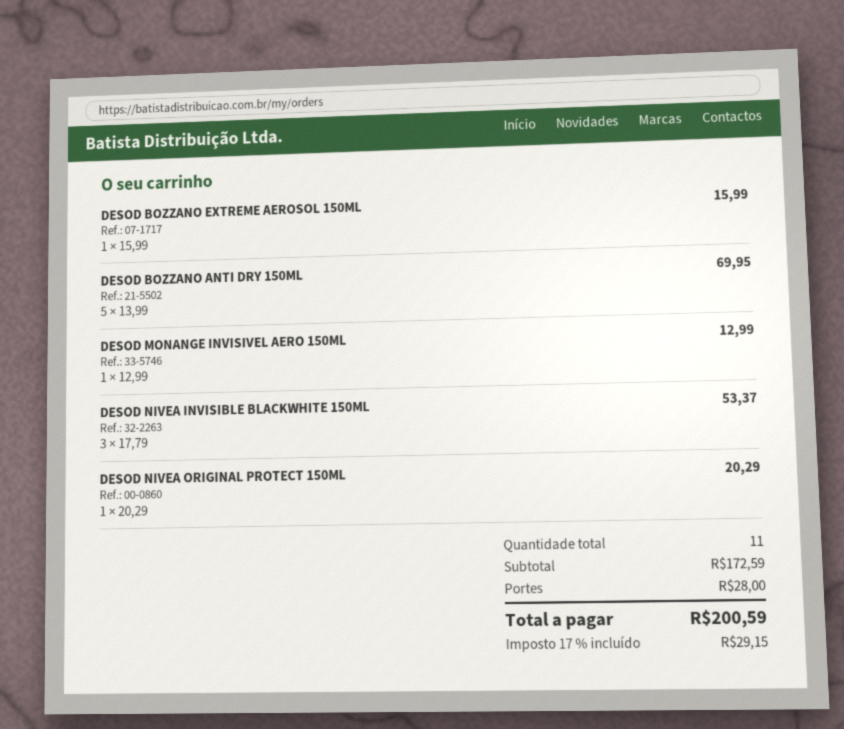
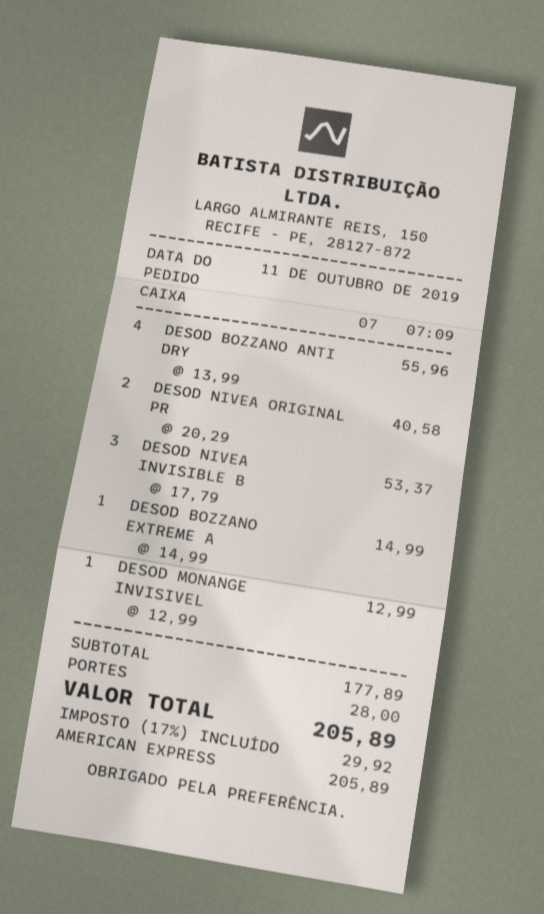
DESOD BOZZANO EXTREME AEROSOL 150ML: 1 x 15.99 = 15.99 -> 1 x 14.99 = 14.99
DESOD BOZZANO ANTI DRY 150ML: 5 x 13.99 = 69.95 -> 4 x 13.99 = 55.96
DESOD NIVEA ORIGINAL PROTECT 150ML: 1 x 20.29 = 20.29 -> 2 x 20.29 = 40.58
subtotal: 172.59 -> 177.89
tax: 17% = 29.15 -> 17% = 29.92
total: 200.59 -> 205.89

